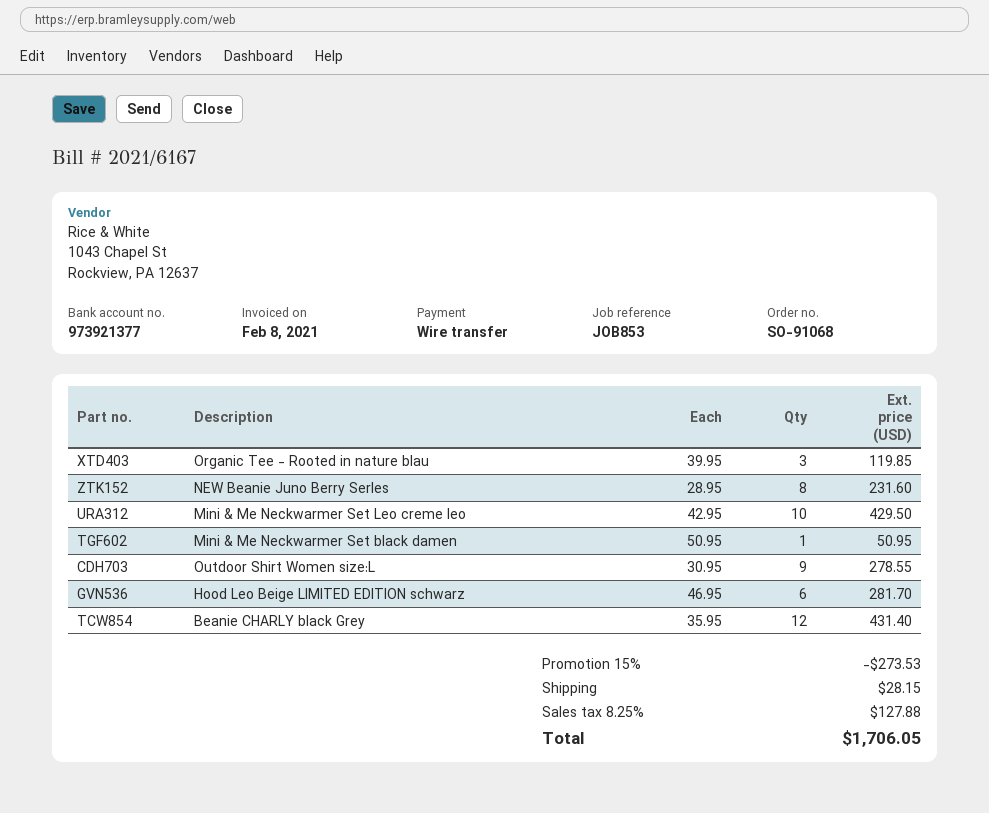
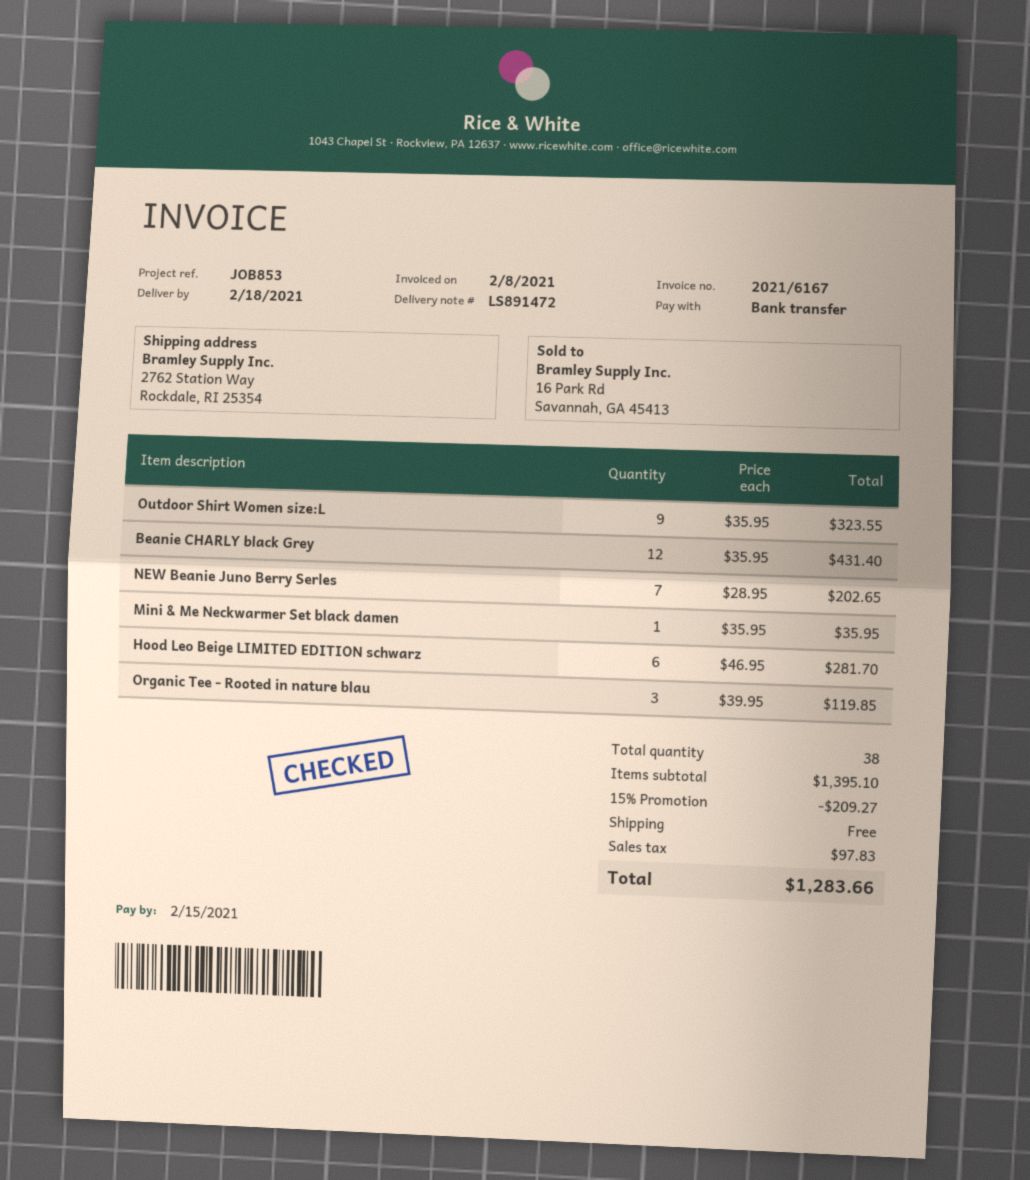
NEW Beanie Juno Berry Serles: 8 x 28.95 = 231.60 -> 7 x 28.95 = 202.65
Mini & Me Neckwarmer Set Leo creme leo: 10 x 42.95 = 429.50 -> none
Mini & Me Neckwarmer Set black damen: 1 x 50.95 = 50.95 -> 1 x 35.95 = 35.95
Outdoor Shirt Women size:L: 9 x 30.95 = 278.55 -> 9 x 35.95 = 323.55
discount: 15% = 273.53 -> 15% = 209.27
shipping: 28.15 -> 0.00
tax: 127.88 -> 97.83
total: 1706.05 -> 1283.66

